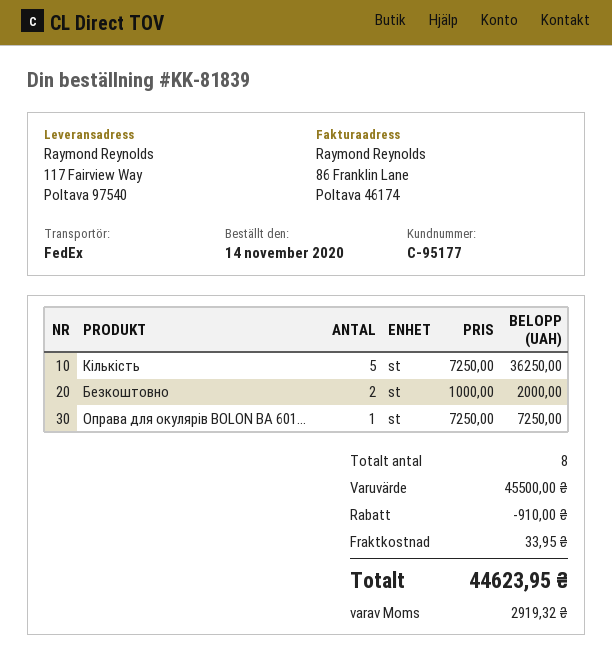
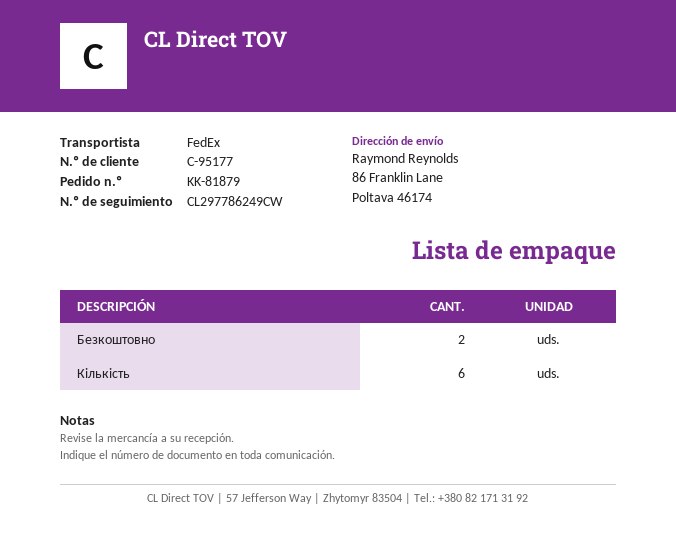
order number: KK-81839 -> KK-81879
ship to: 117 Fairview Way, Poltava 97540 -> 86 Franklin Lane, Poltava 46174
Кількість: 5 -> 6
Оправа для окулярів BOLON BA 601...: 1 -> none

